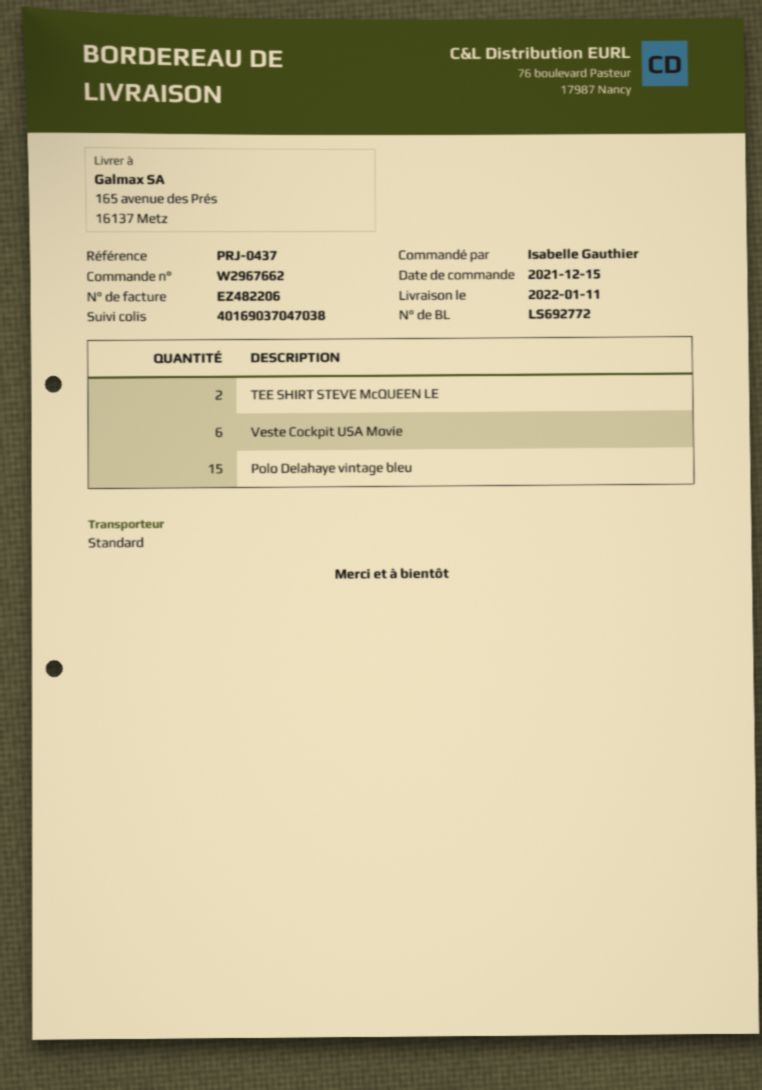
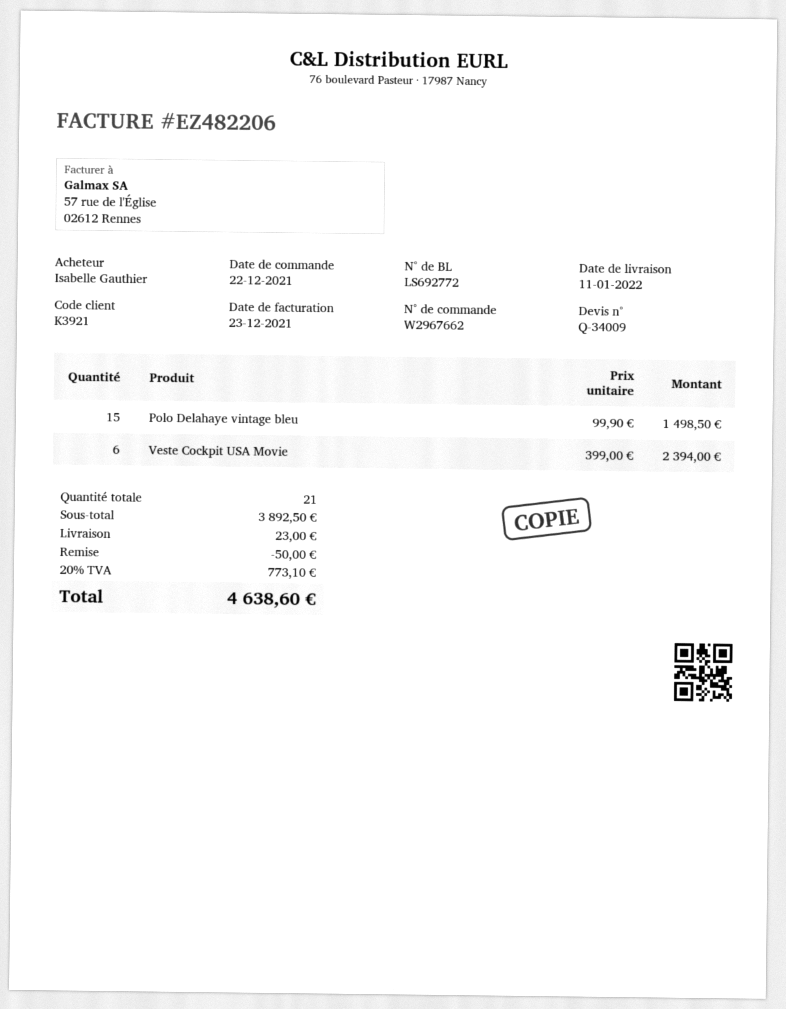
order date: 2021-12-15 -> 2021-12-22
TEE SHIRT STEVE McQUEEN LE: 2 -> none

